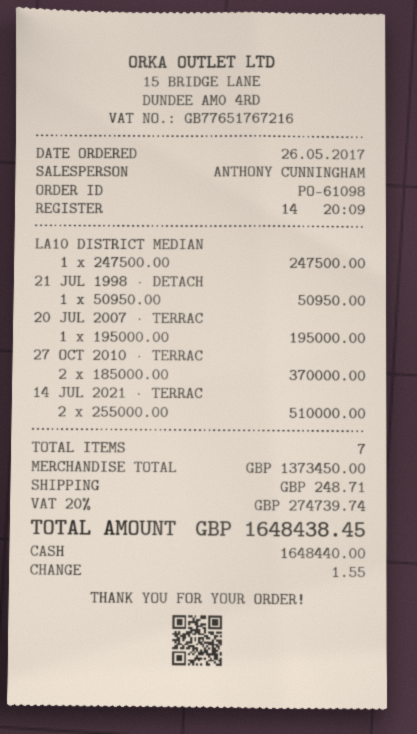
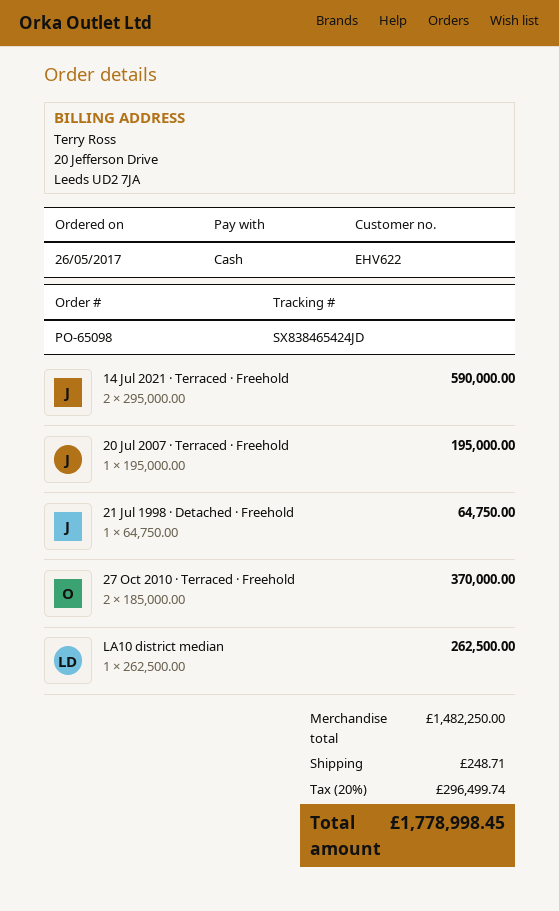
order number: PO-61098 -> PO-65098
LA10 DISTRICT MEDIAN: 1 x 247500.00 = 247500.00 -> 1 x 262500.00 = 262500.00
21 JUL 1998 · DETACH: 1 x 50950.00 = 50950.00 -> 1 x 64750.00 = 64750.00
14 JUL 2021 · TERRAC: 2 x 255000.00 = 510000.00 -> 2 x 295000.00 = 590000.00
subtotal: 1373450.00 -> 1482250.00
tax: 20% = 274739.74 -> 20% = 296499.74
total: 1648438.45 -> 1778998.45

